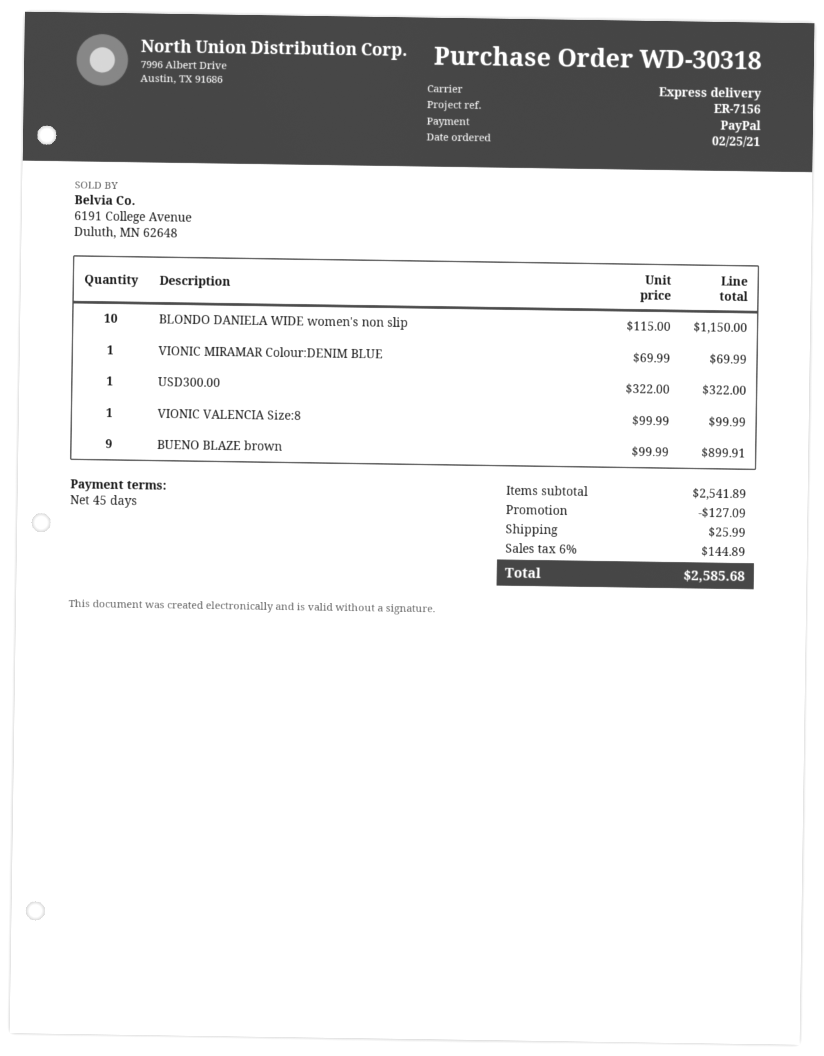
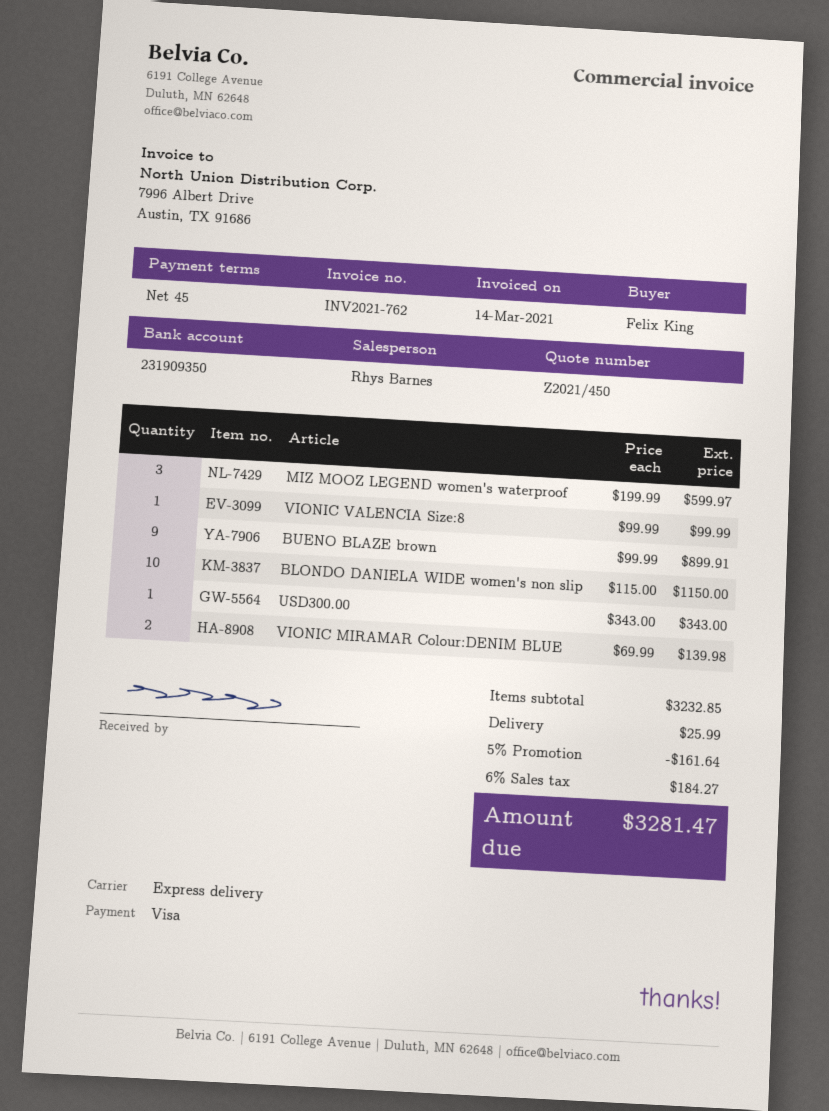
payment method: PayPal -> Visa
VIONIC MIRAMAR Colour:DENIM BLUE: 1 x 69.99 = 69.99 -> 2 x 69.99 = 139.98
USD300.00: 1 x 322.00 = 322.00 -> 1 x 343.00 = 343.00
MIZ MOOZ LEGEND women's waterproof: none -> 3 x 199.99 = 599.97
subtotal: 2541.89 -> 3232.85
discount: 127.09 -> 161.64
tax: 6% = 144.89 -> 6% = 184.27
total: 2585.68 -> 3281.47

